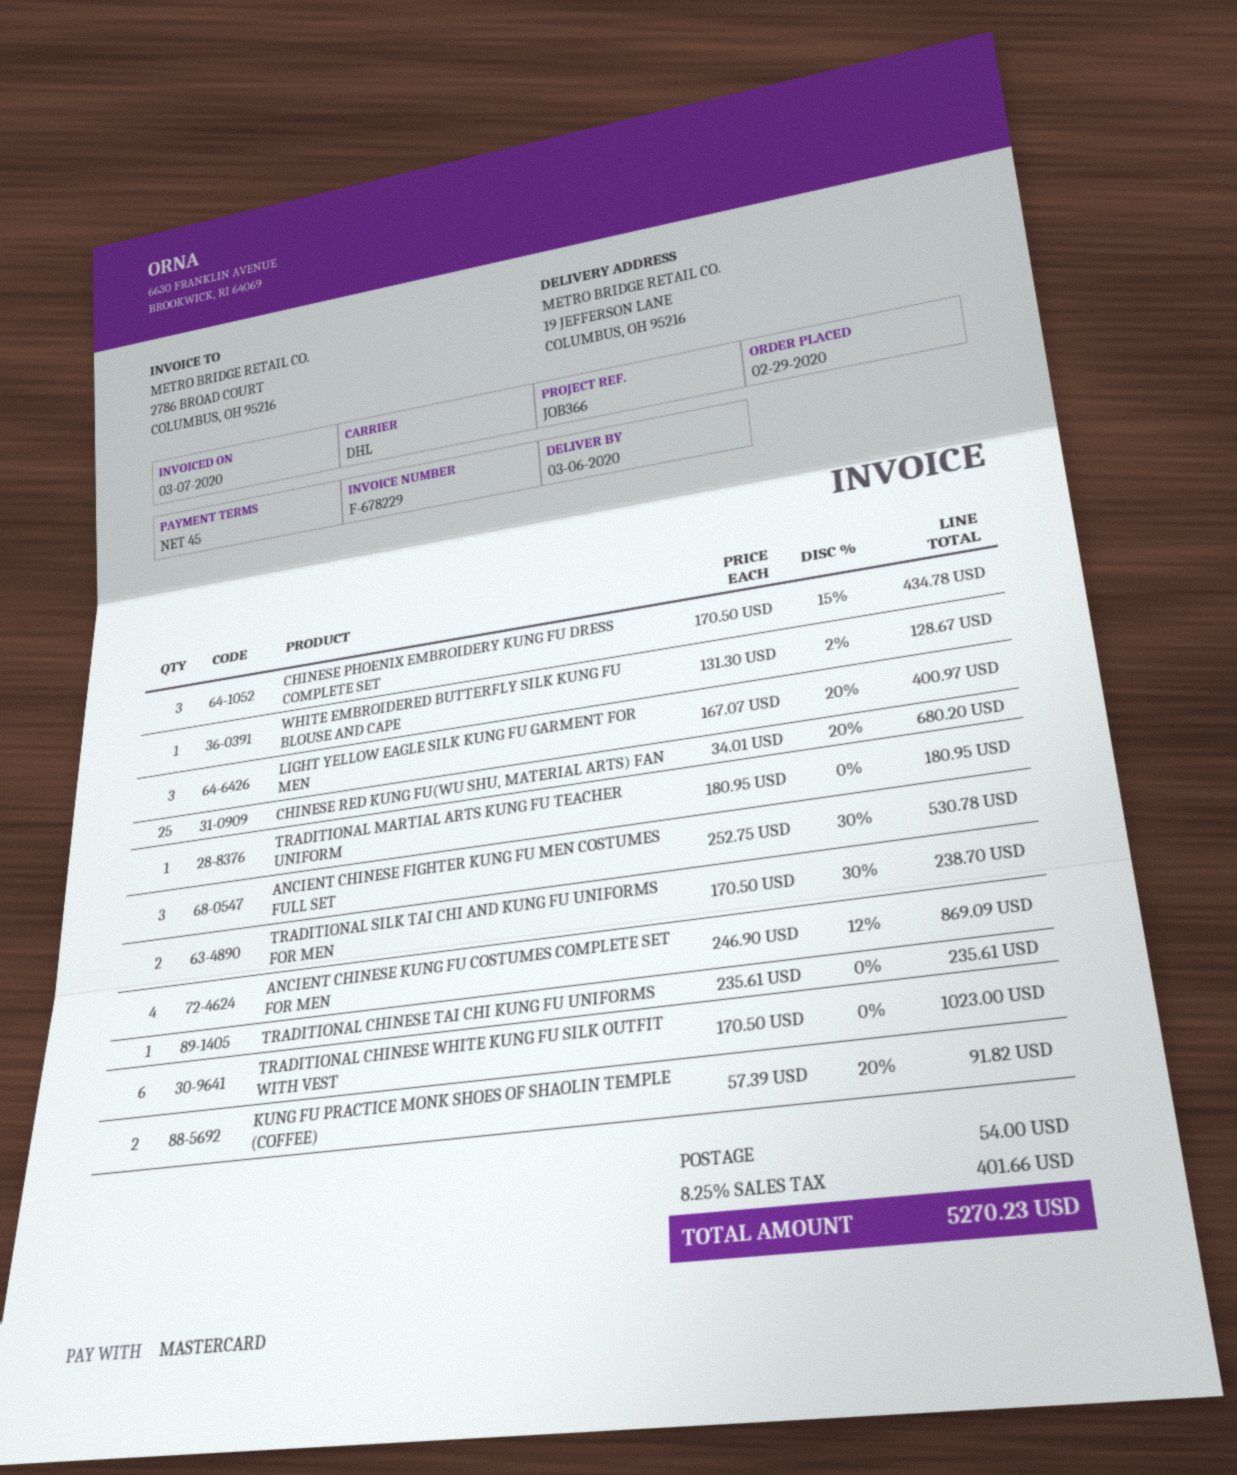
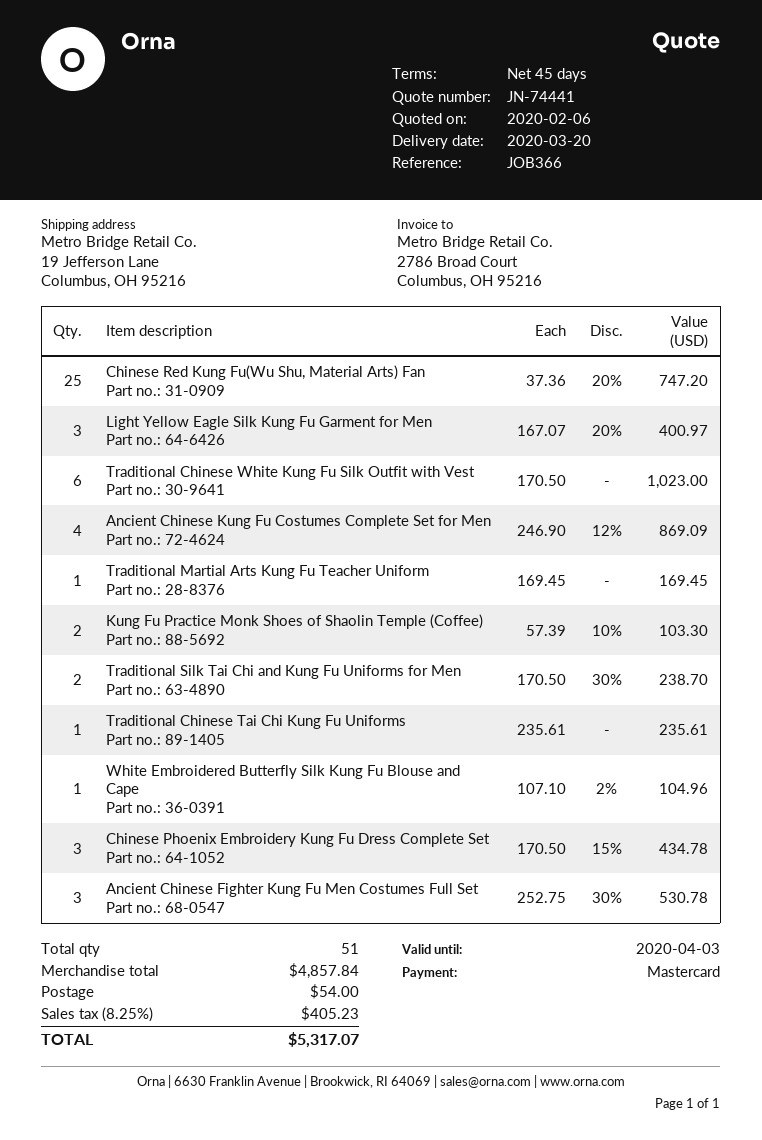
delivery date: 2020-03-06 -> 2020-03-20
WHITE EMBROIDERED BUTTERFLY SILK KUNG FU BLOUSE AND CAPE: 1 x 131.30 - 2% = 128.67 -> 1 x 107.10 - 2% = 104.96
CHINESE RED KUNG FU(WU SHU, MATERIAL ARTS) FAN: 25 x 34.01 - 20% = 680.20 -> 25 x 37.36 - 20% = 747.20
TRADITIONAL MARTIAL ARTS KUNG FU TEACHER UNIFORM: 1 x 180.95 = 180.95 -> 1 x 169.45 = 169.45
KUNG FU PRACTICE MONK SHOES OF SHAOLIN TEMPLE (COFFEE): 2 x 57.39 - 20% = 91.82 -> 2 x 57.39 - 10% = 103.30
tax: 8.25% = 401.66 -> 8.25% = 405.23
total: 5270.23 -> 5317.07

